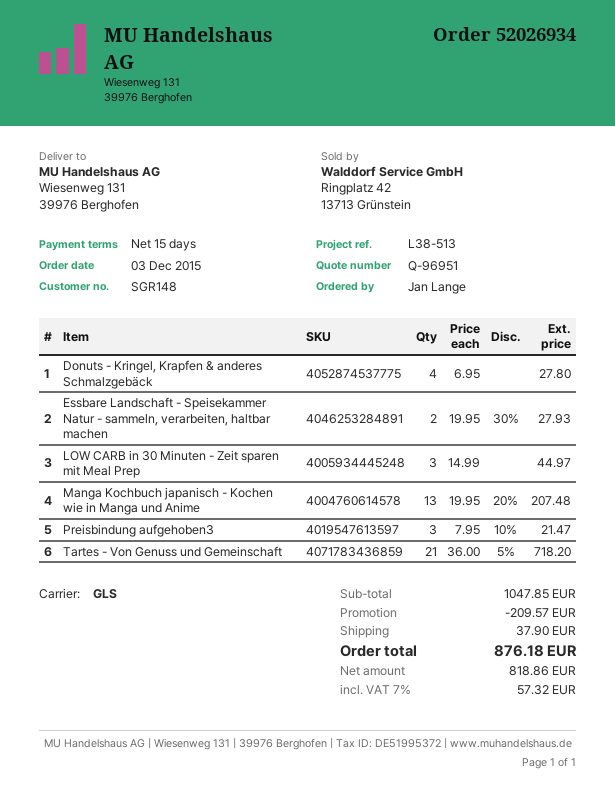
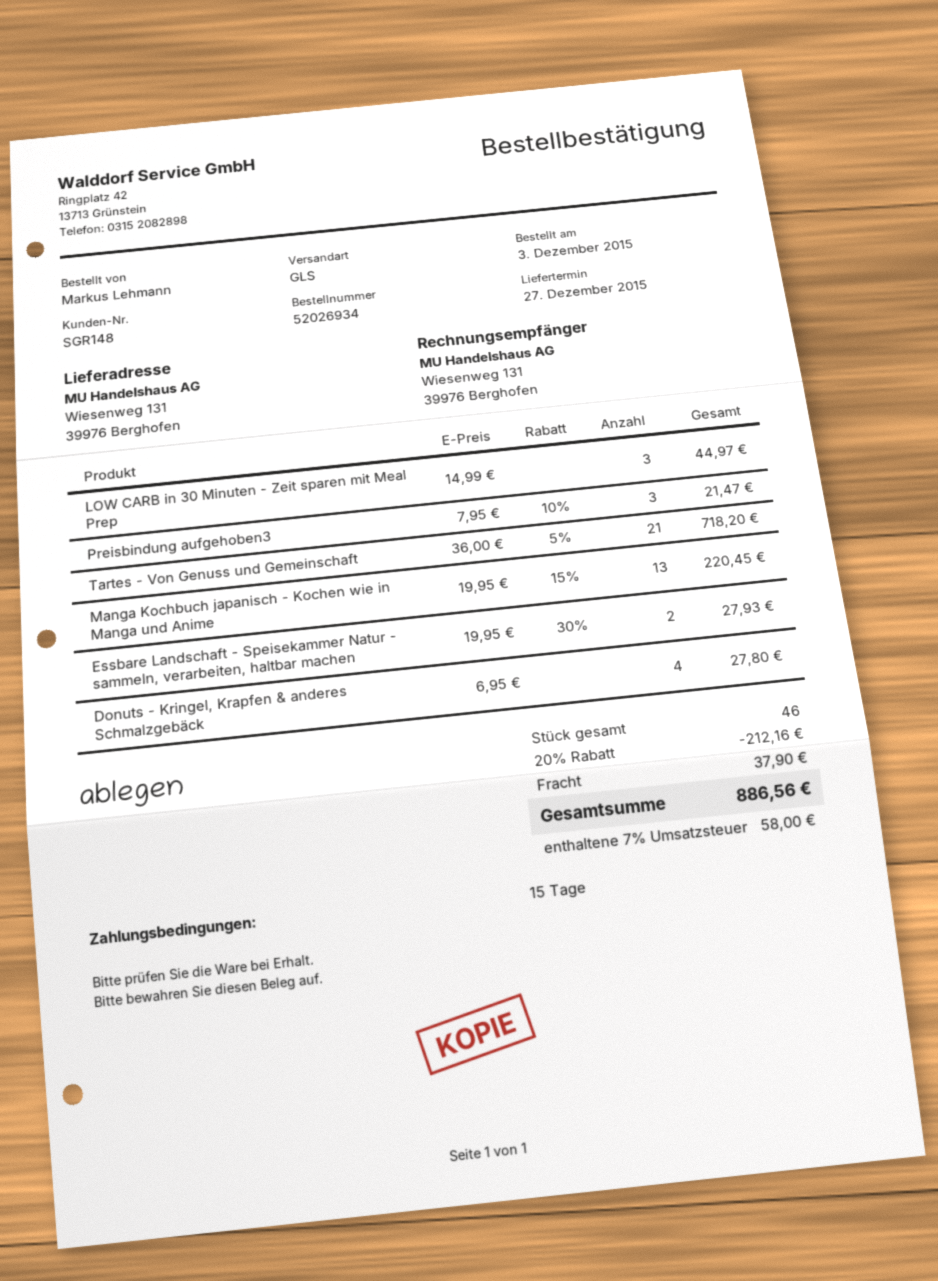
ordered by: Jan Lange -> Markus Lehmann
Manga Kochbuch japanisch - Kochen wie in Manga und Anime: 13 x 19.95 - 20% = 207.48 -> 13 x 19.95 - 15% = 220.45
discount: 209.57 -> 212.16
tax: 7% = 57.32 -> 7% = 58.00
total: 876.18 -> 886.56

